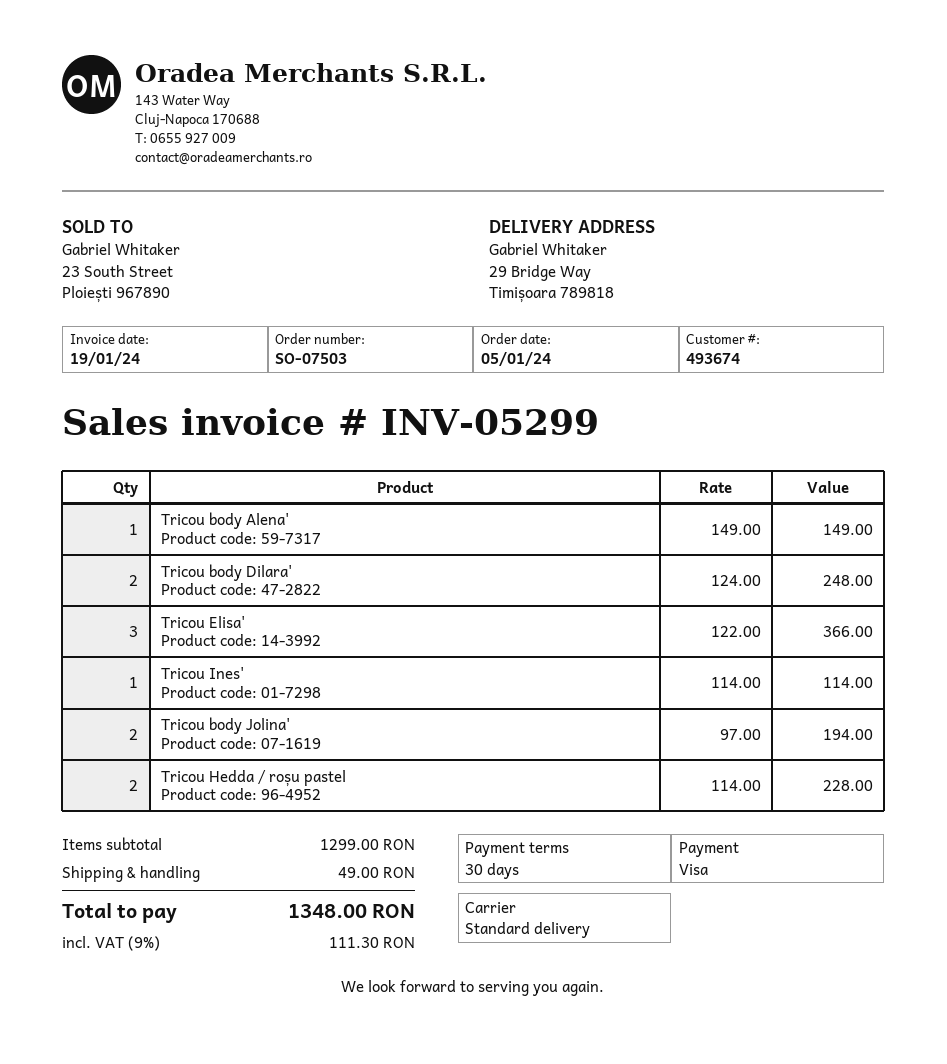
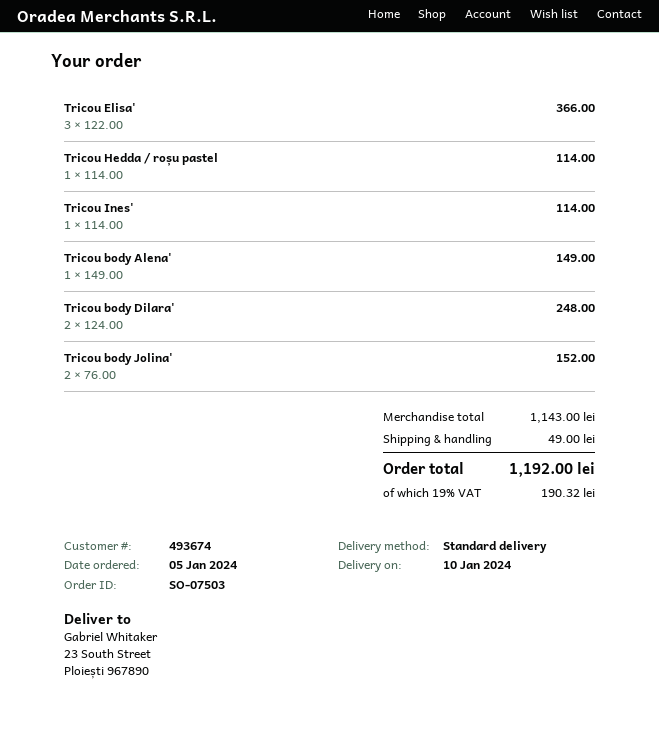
ship to: 29 Bridge Way, Timișoara 789818 -> 23 South Street, Ploiești 967890
Tricou body Jolina': 2 x 97.00 = 194.00 -> 2 x 76.00 = 152.00
Tricou Hedda / roșu pastel: 2 x 114.00 = 228.00 -> 1 x 114.00 = 114.00
subtotal: 1299.00 -> 1143.00
tax: 9% = 111.30 -> 19% = 190.32
total: 1348.00 -> 1192.00

